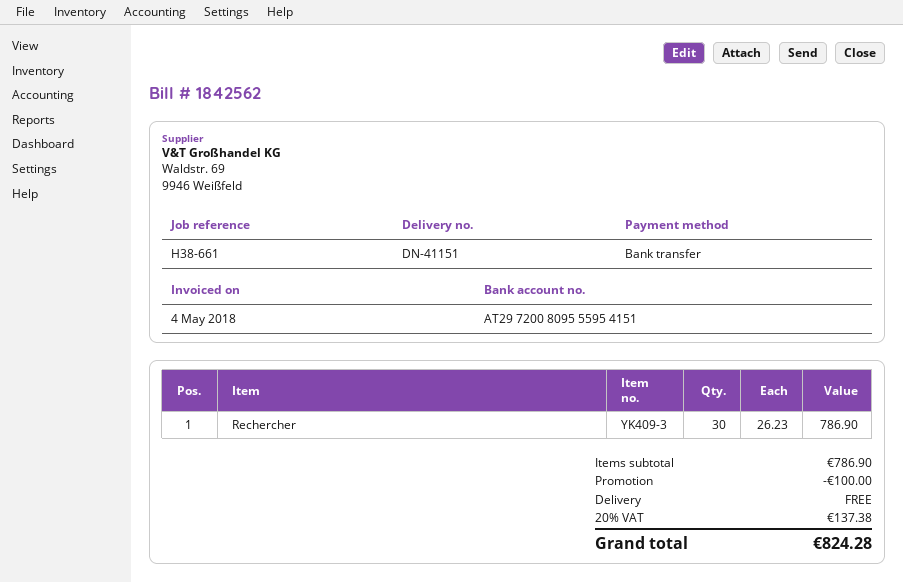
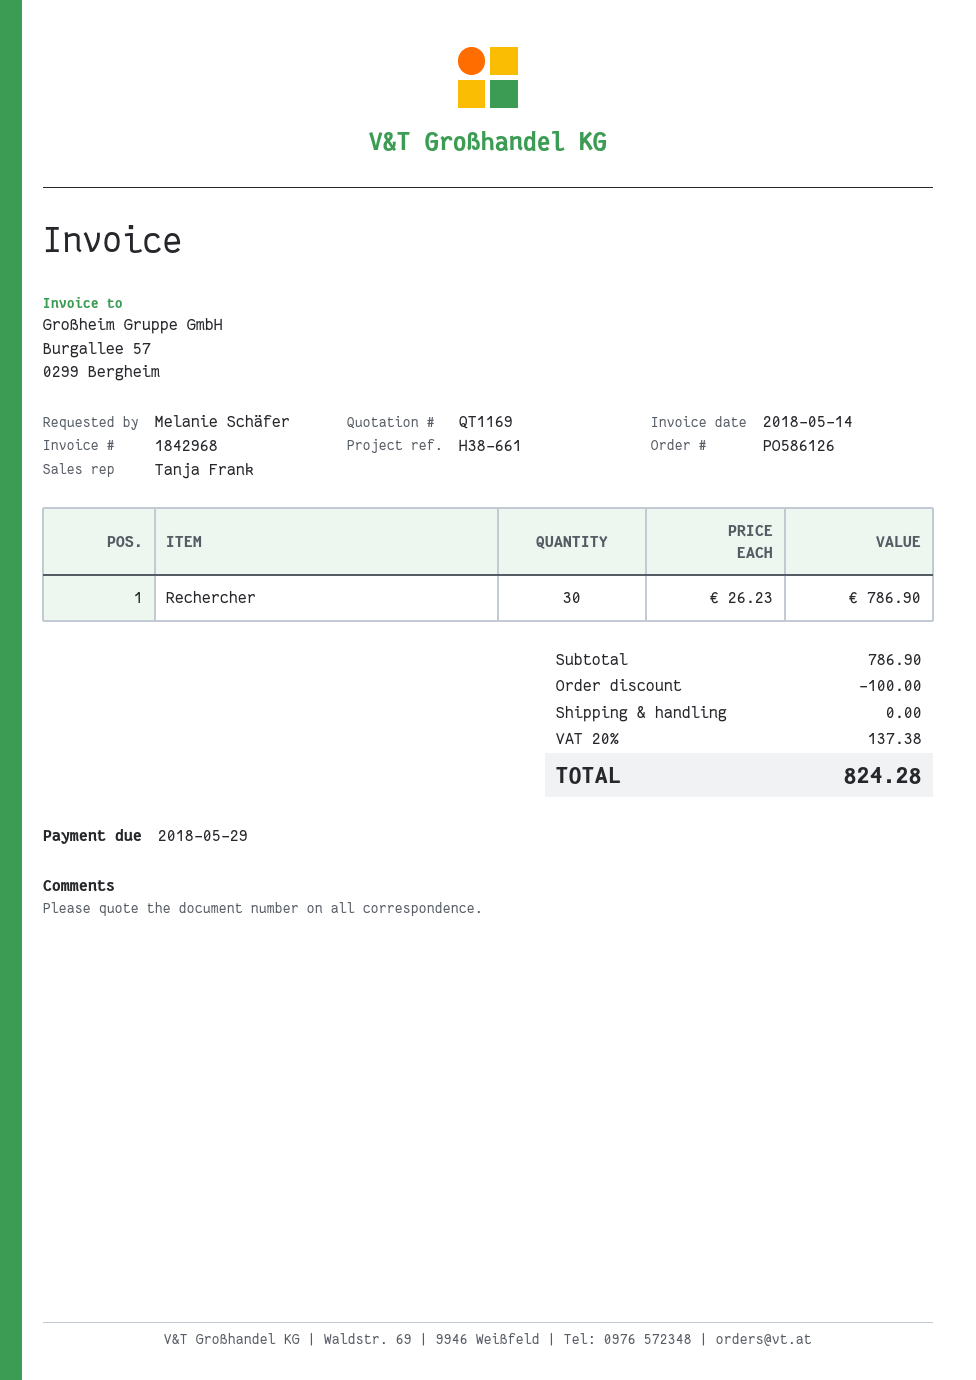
invoice number: 1842562 -> 1842968
invoice date: 2018-05-04 -> 2018-05-14

